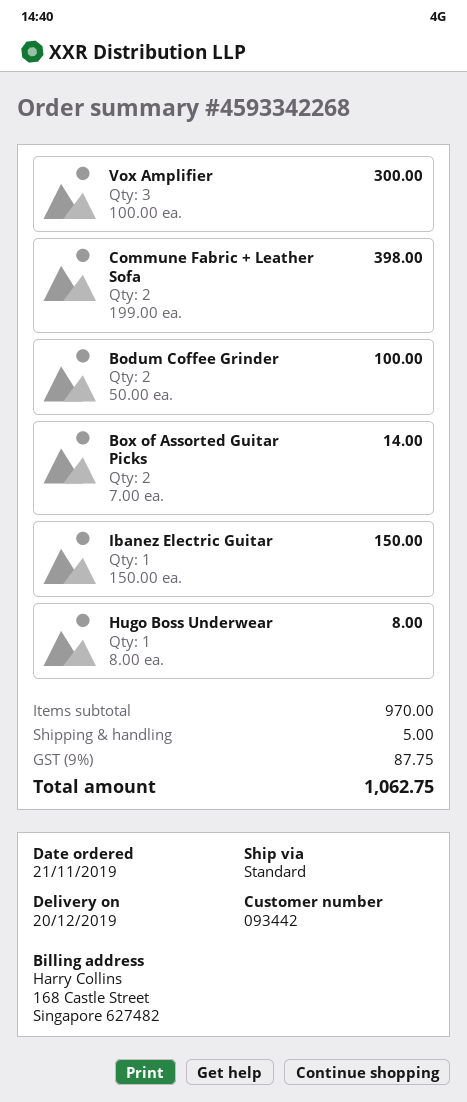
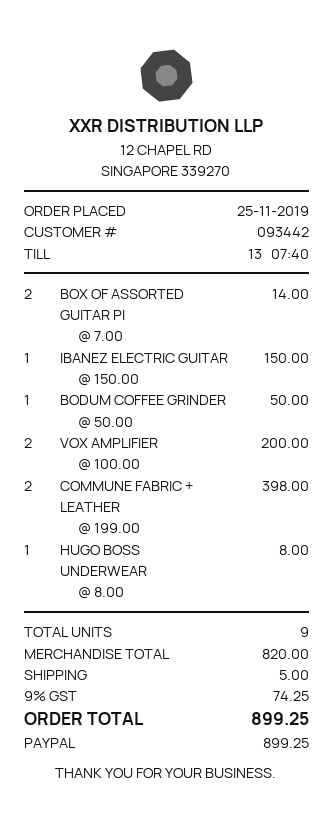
order date: 2019-11-21 -> 2019-11-25
Vox Amplifier: 3 x 100.00 = 300.00 -> 2 x 100.00 = 200.00
Bodum Coffee Grinder: 2 x 50.00 = 100.00 -> 1 x 50.00 = 50.00
subtotal: 970.00 -> 820.00
tax: 9% = 87.75 -> 9% = 74.25
total: 1062.75 -> 899.25

